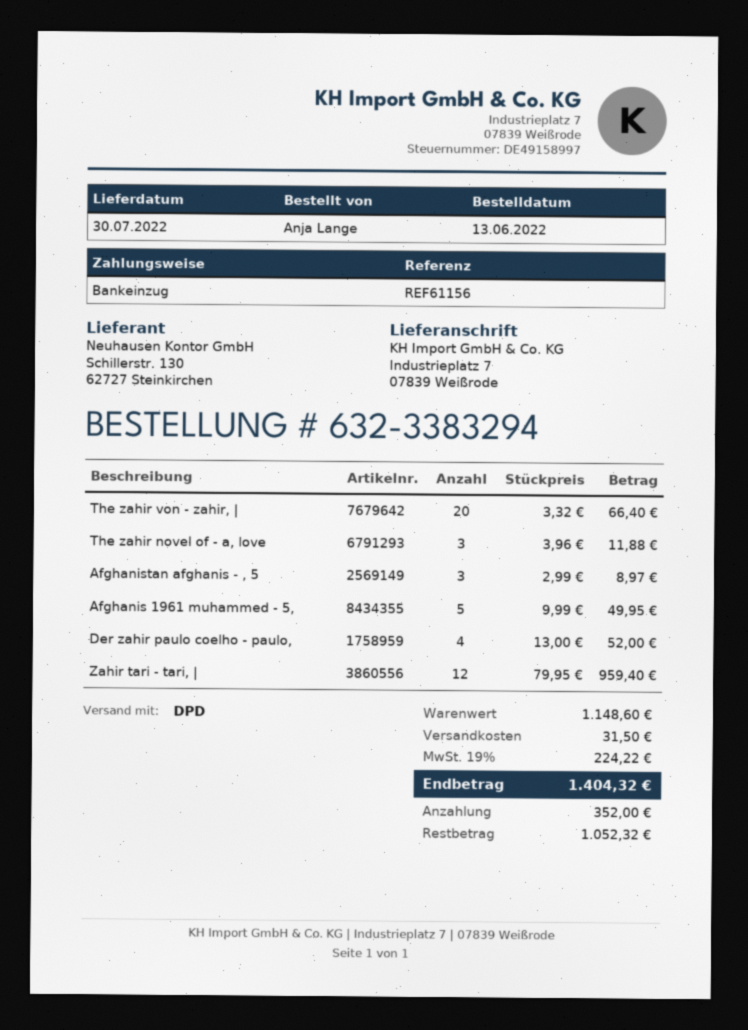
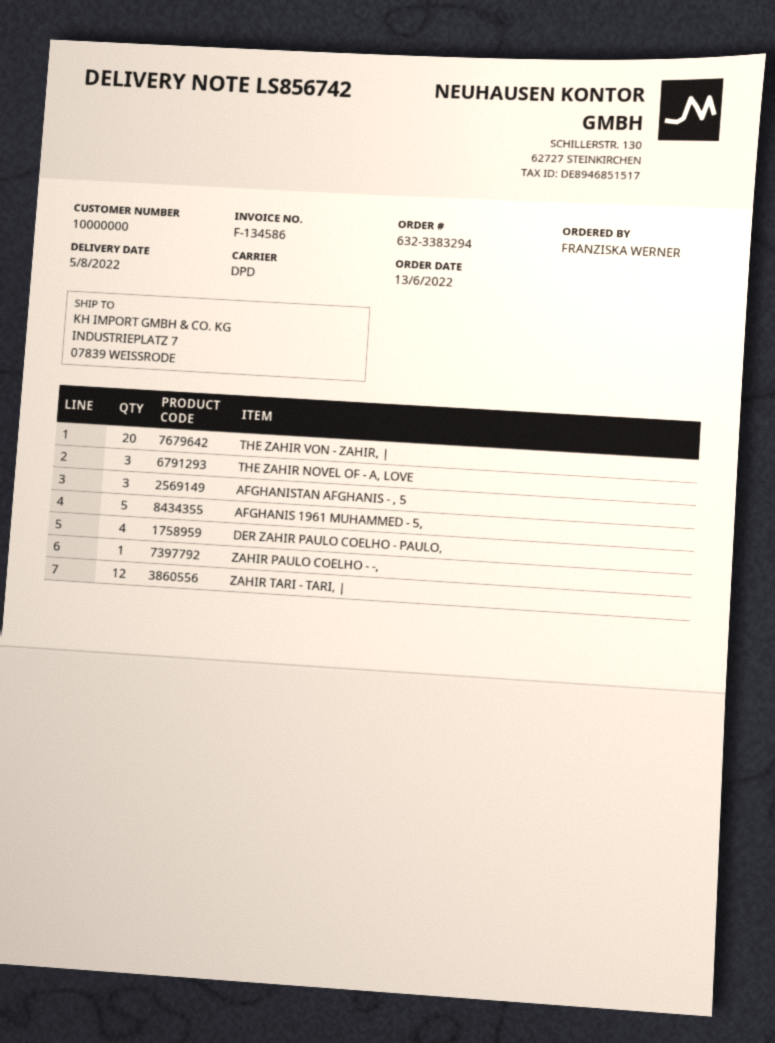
delivery date: 2022-07-30 -> 2022-08-05
ordered by: Anja Lange -> FRANZISKA WERNER
ZAHIR PAULO COELHO - -,: none -> 1

